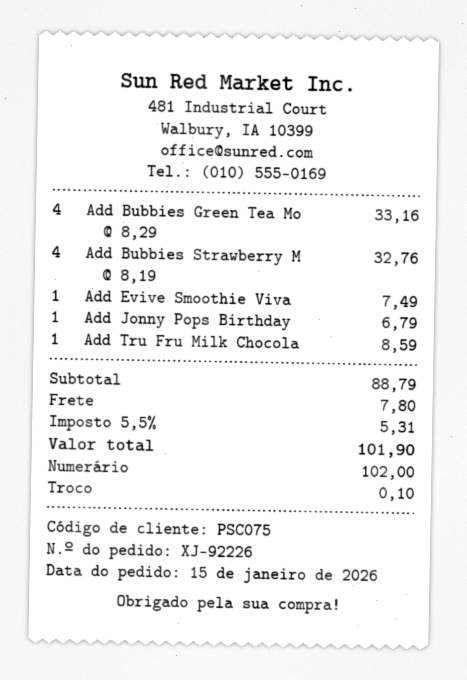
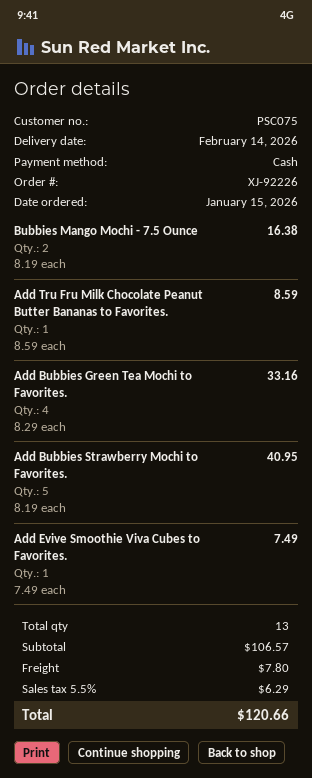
Add Bubbies Strawberry M: 4 x 8.19 = 32.76 -> 5 x 8.19 = 40.95
Add Jonny Pops Birthday: 1 x 6.79 = 6.79 -> none
Bubbies Mango Mochi - 7.5 Ounce: none -> 2 x 8.19 = 16.38
subtotal: 88.79 -> 106.57
tax: 5.5% = 5.31 -> 5.5% = 6.29
total: 101.90 -> 120.66

